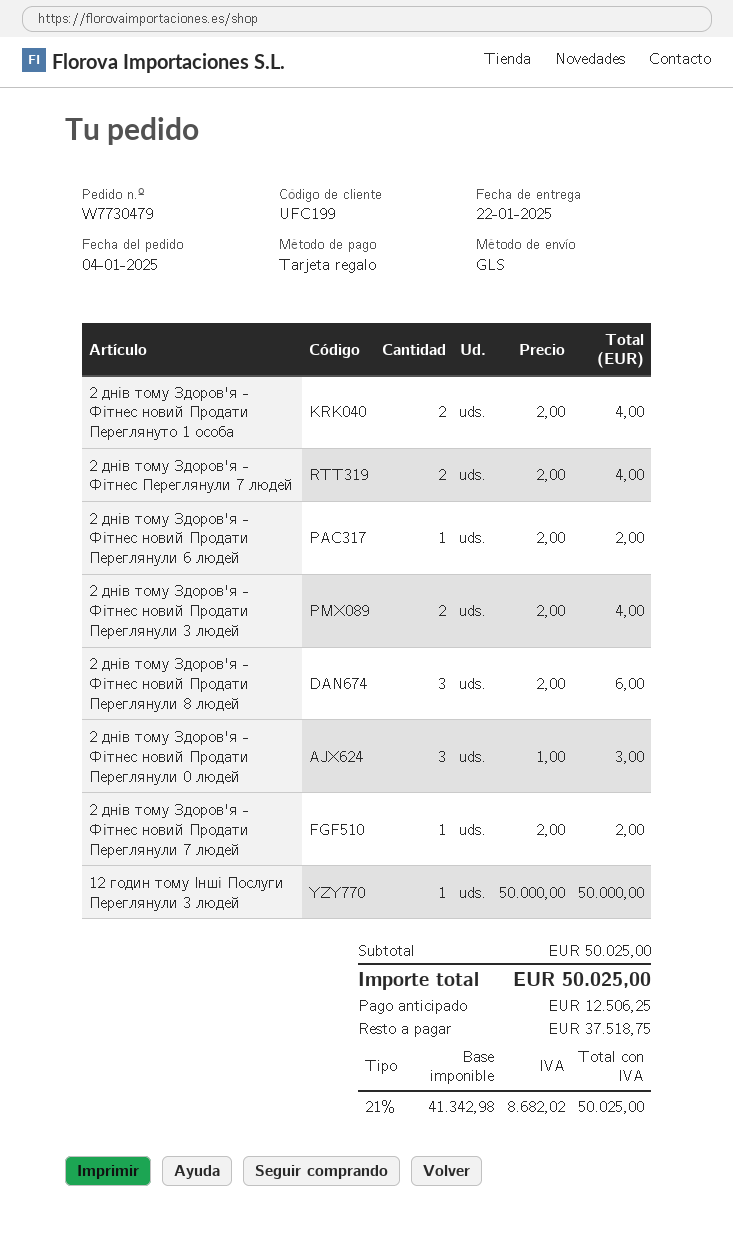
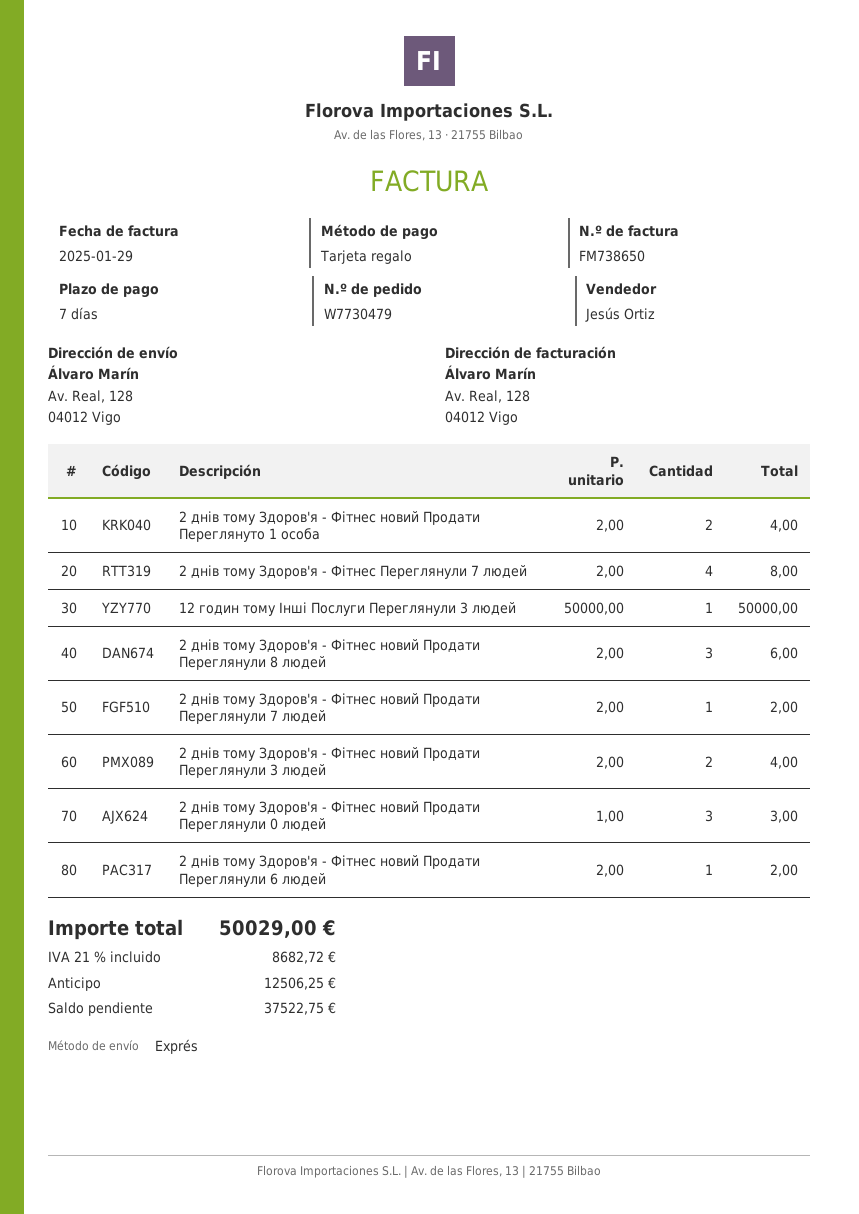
shipping method: GLS -> express
2 днів тому Здоров'я - Фітнес Переглянули 7 людей: 2 x 2.00 = 4.00 -> 4 x 2.00 = 8.00
tax: 21% = 8682.02 -> 21% = 8682.72
total: 50025.00 -> 50029.00
balance: 37518.75 -> 37522.75

